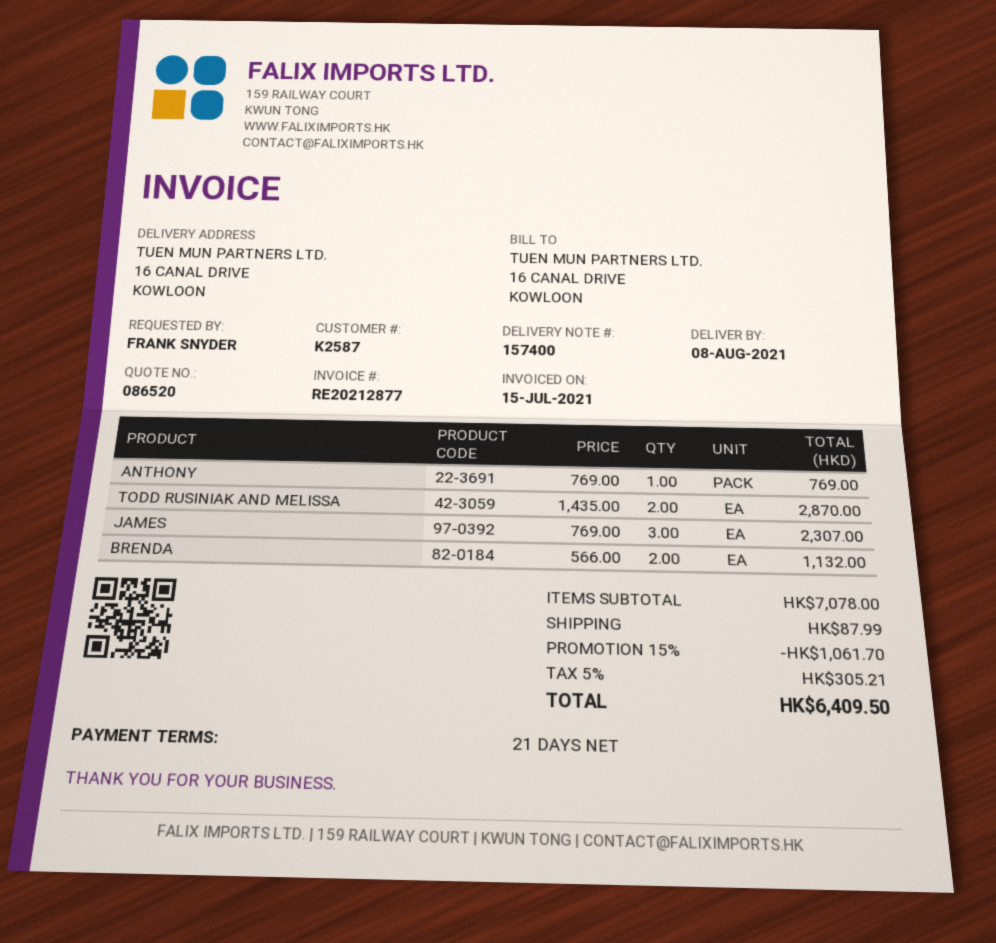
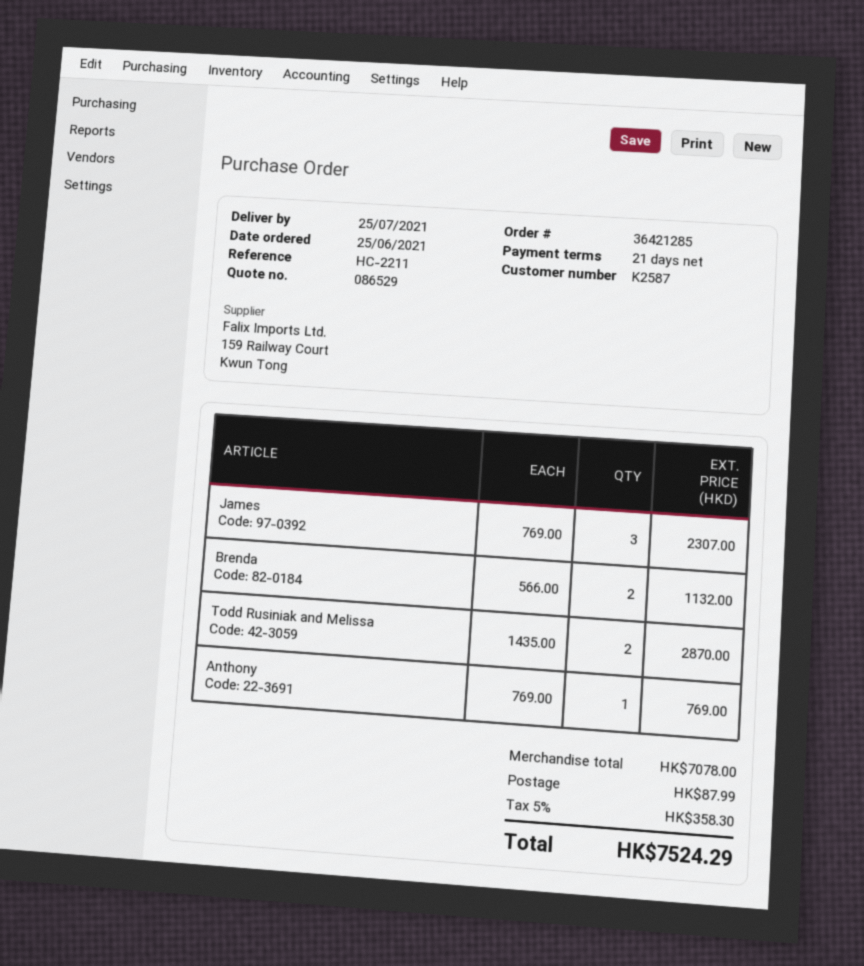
quote number: 086520 -> 086529
delivery date: 2021-08-08 -> 2021-07-25
discount: 15% = 1061.70 -> none
tax: 5% = 305.21 -> 5% = 358.30
total: 6409.50 -> 7524.29

